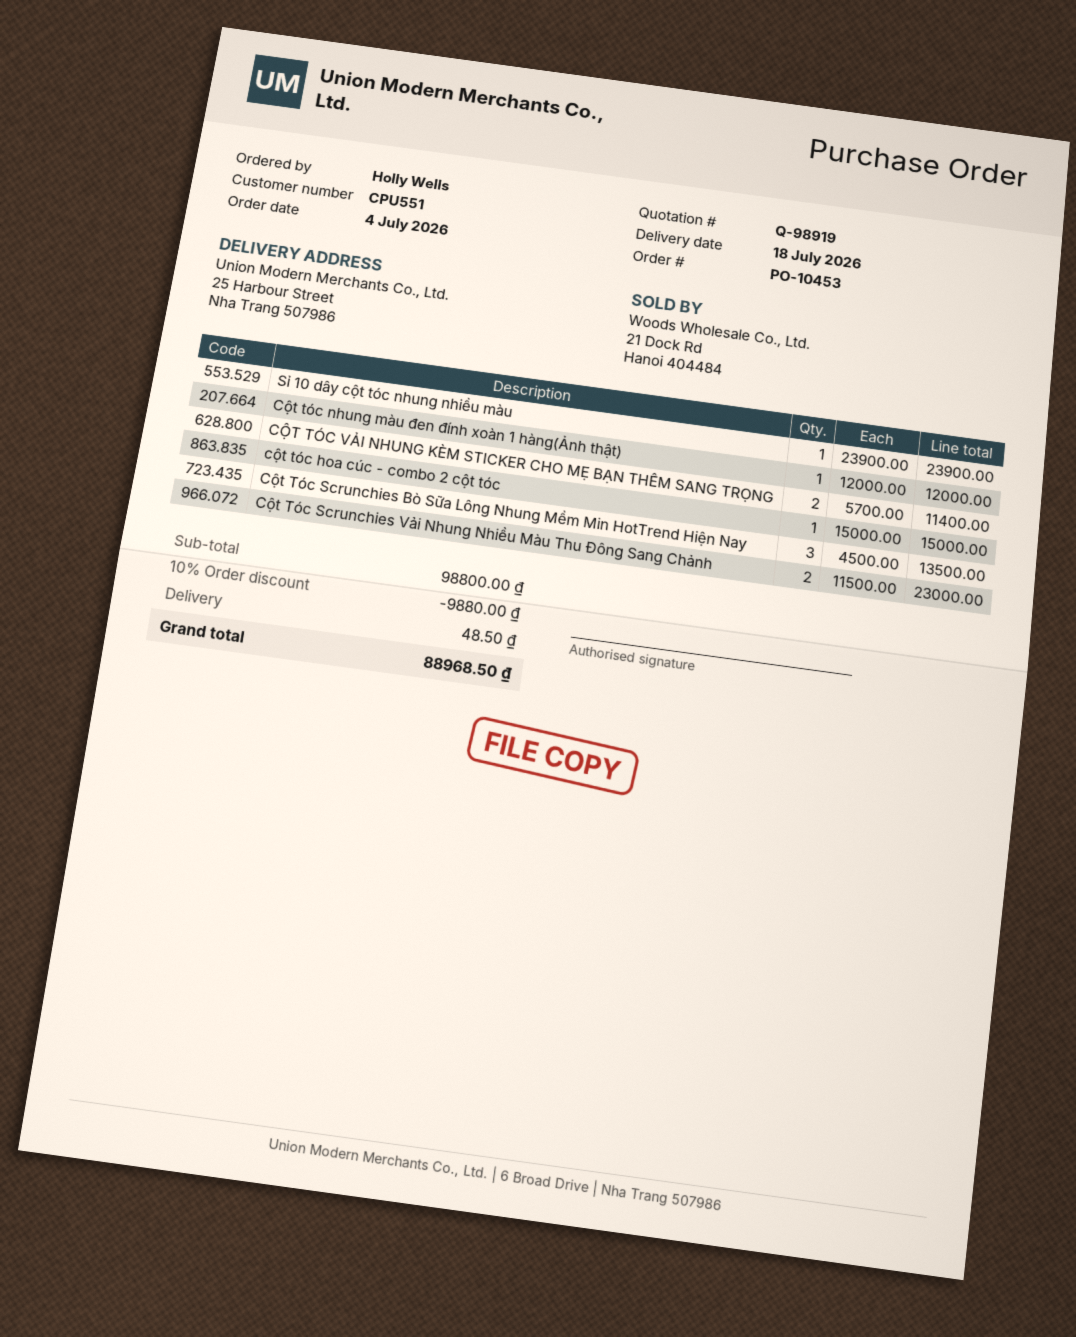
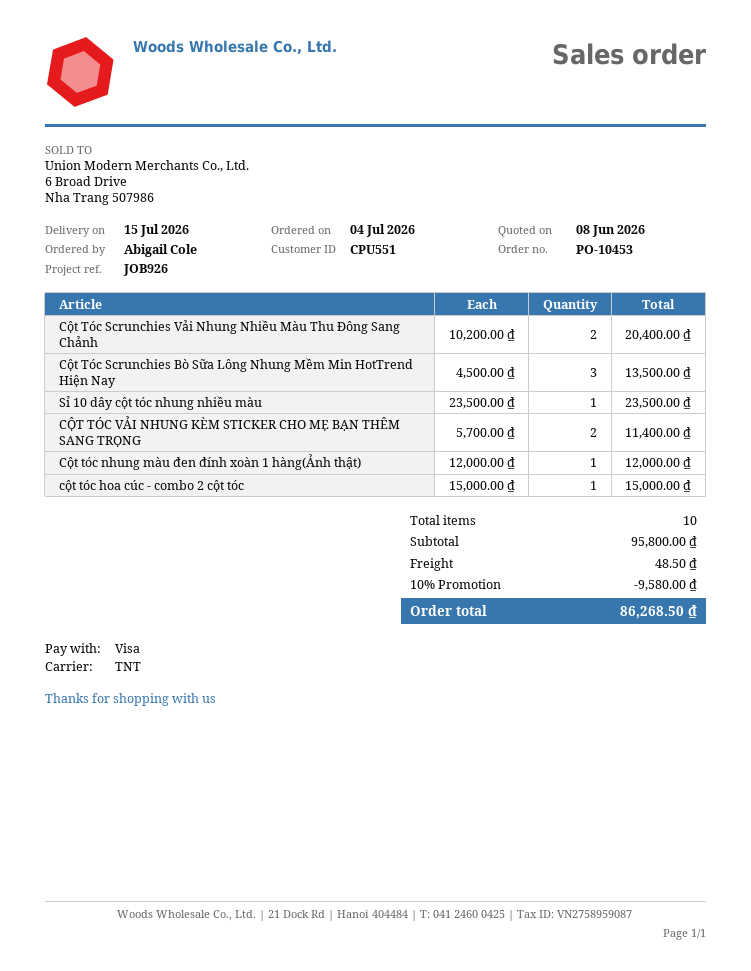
delivery date: 2026-07-18 -> 2026-07-15
ordered by: Holly Wells -> Abigail Cole
Sỉ 10 dây cột tóc nhung nhiều màu: 1 x 23900.00 = 23900.00 -> 1 x 23500.00 = 23500.00
Cột Tóc Scrunchies Vải Nhung Nhiều Màu Thu Đông Sang Chảnh: 2 x 11500.00 = 23000.00 -> 2 x 10200.00 = 20400.00
subtotal: 98800.00 -> 95800.00
discount: 10% = 9880.00 -> 10% = 9580.00
total: 88968.50 -> 86268.50

